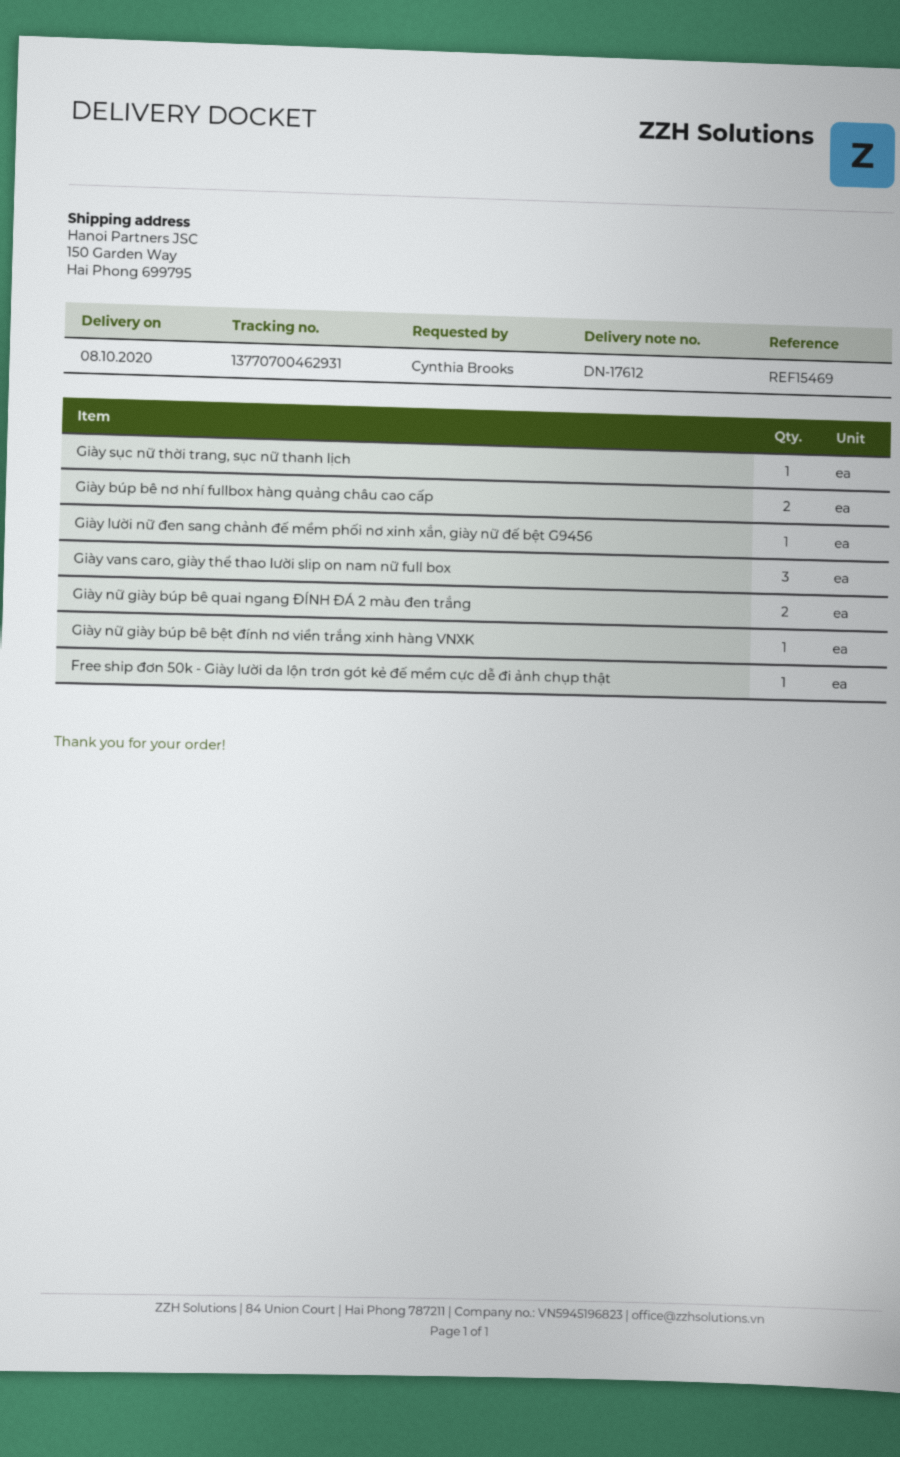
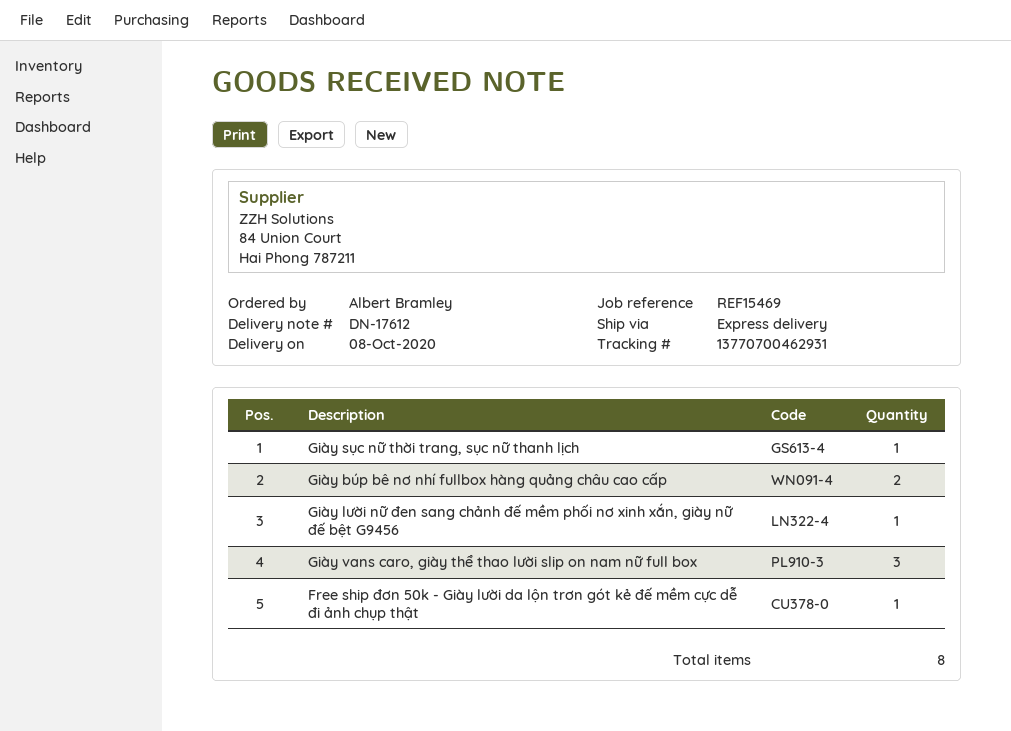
ordered by: Cynthia Brooks -> Albert Bramley
Giày nữ giày búp bê quai ngang ĐÍNH ĐÁ 2 màu đen trắng: 2 -> none
Giày nữ giày búp bê bệt đính nơ viền trắng xinh hàng VNXK: 1 -> none

